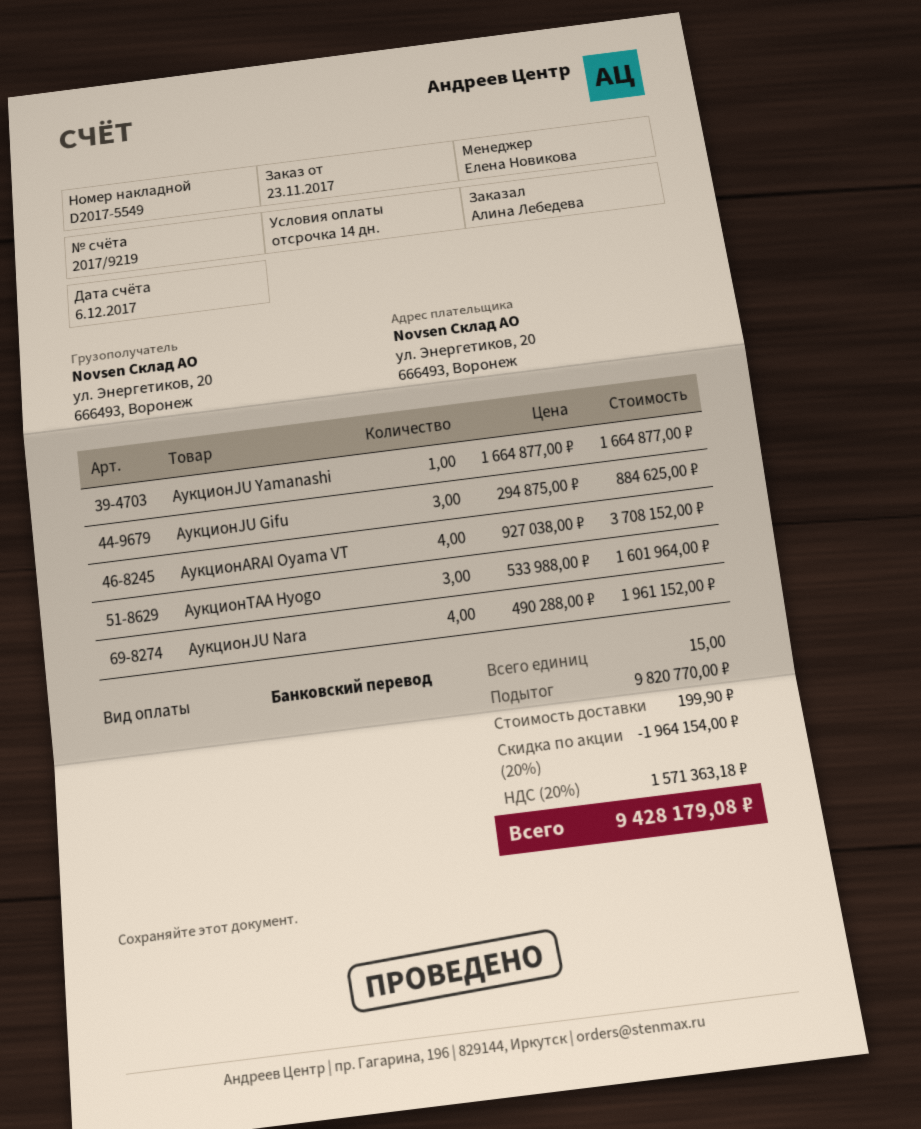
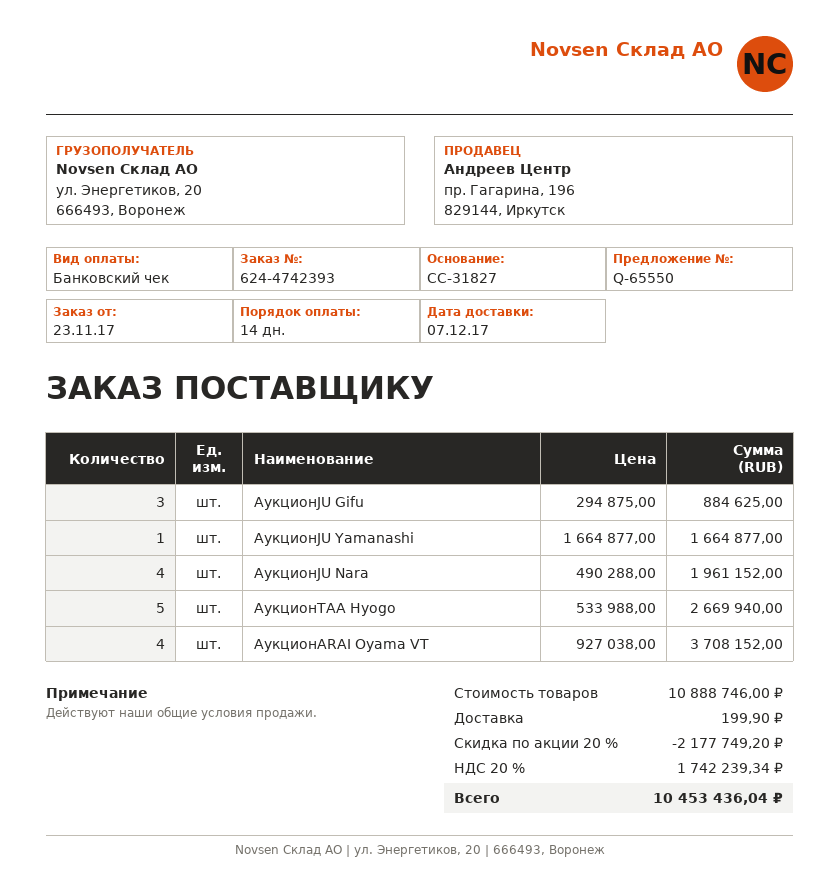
payment method: bank transfer -> cheque
АукционTAA Hyogo: 3 x 533988.00 = 1601964.00 -> 5 x 533988.00 = 2669940.00
subtotal: 9820770.00 -> 10888746.00
discount: 20% = 1964154.00 -> 20% = 2177749.20
tax: 20% = 1571363.18 -> 20% = 1742239.34
total: 9428179.08 -> 10453436.04

